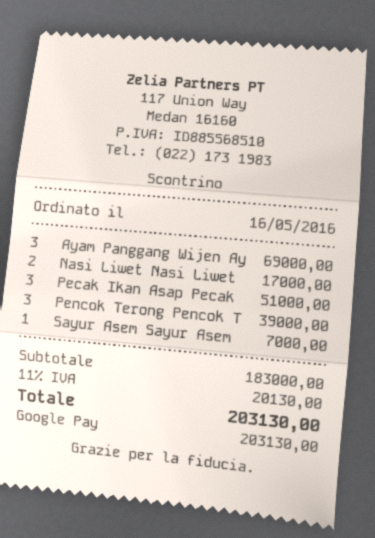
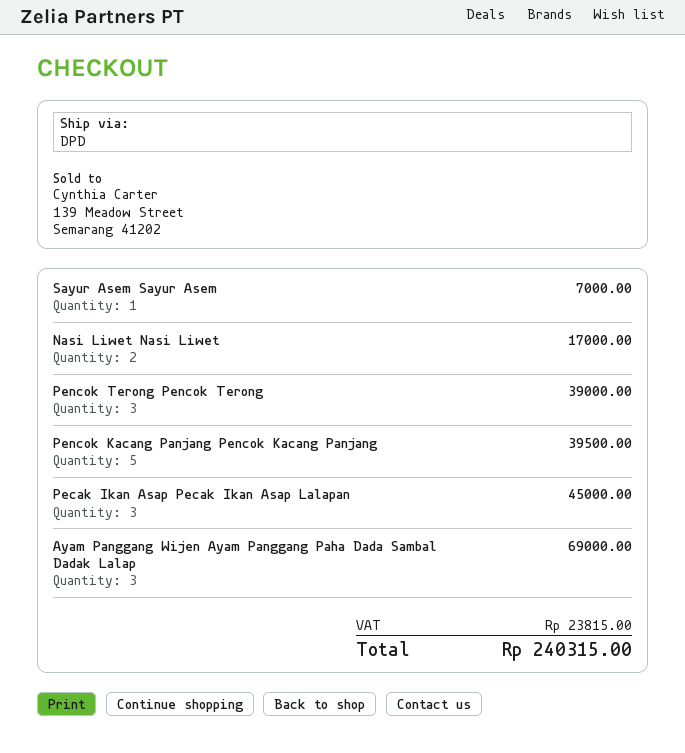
Pecak Ikan Asap Pecak: 3 for 51000.00 -> 3 for 45000.00
Pencok Kacang Panjang Pencok Kacang Panjang: none -> 5 for 39500.00
tax: 20130.00 -> 23815.00
total: 203130.00 -> 240315.00

